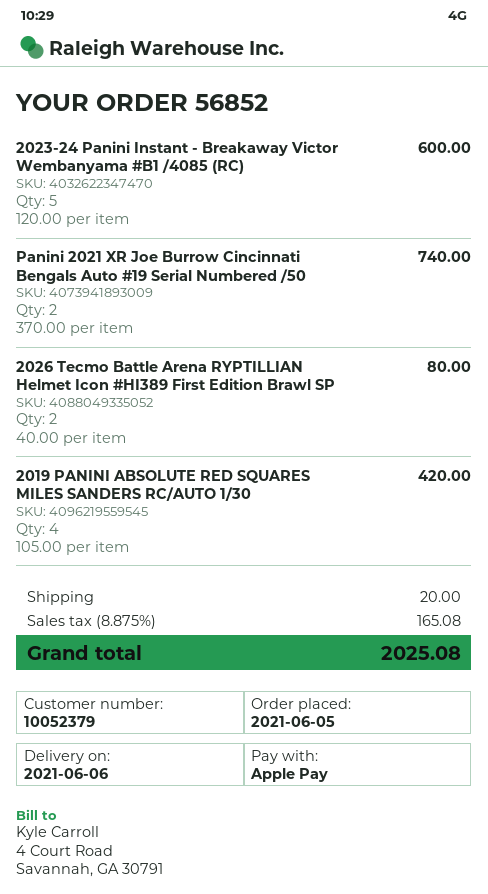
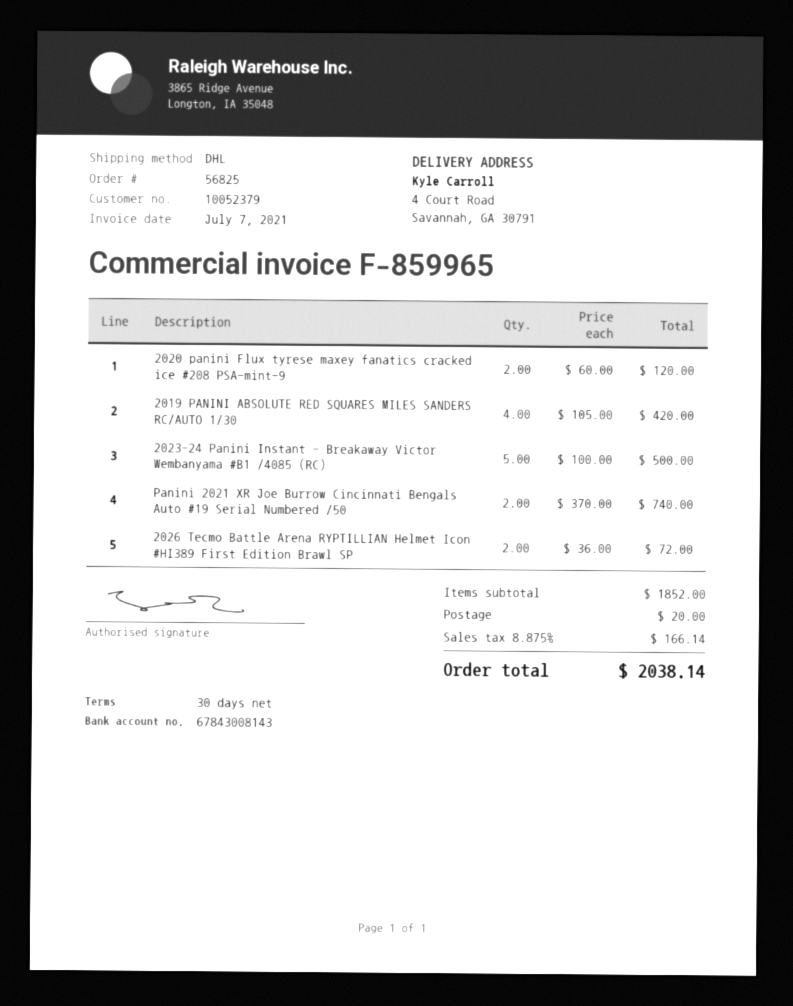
order number: 56852 -> 56825
2023-24 Panini Instant - Breakaway Victor Wembanyama #B1 /4085 (RC): 5 x 120.00 = 600.00 -> 5 x 100.00 = 500.00
2026 Tecmo Battle Arena RYPTILLIAN Helmet Icon #HI389 First Edition Brawl SP: 2 x 40.00 = 80.00 -> 2 x 36.00 = 72.00
2020 panini Flux tyrese maxey fanatics cracked ice #208 PSA-mint-9: none -> 2 x 60.00 = 120.00
tax: 8.875% = 165.08 -> 8.875% = 166.14
total: 2025.08 -> 2038.14

